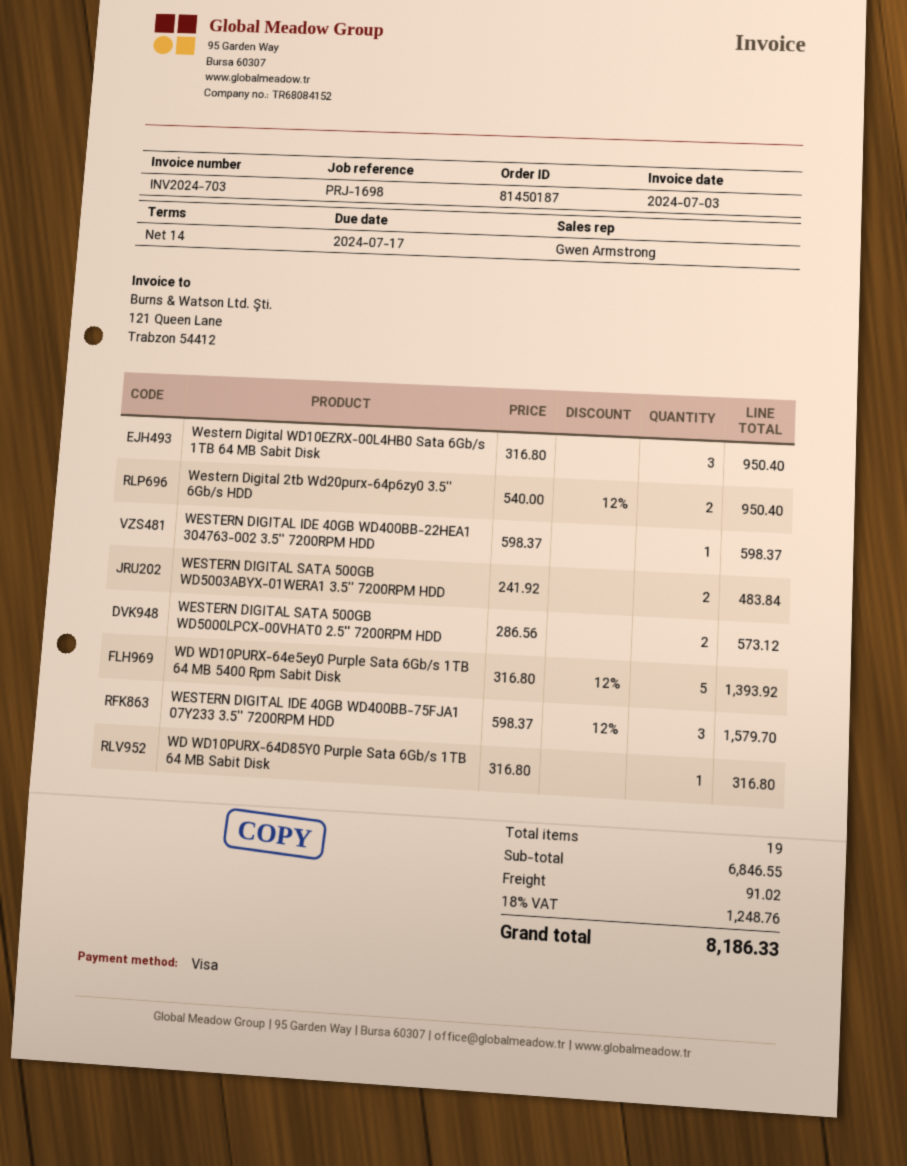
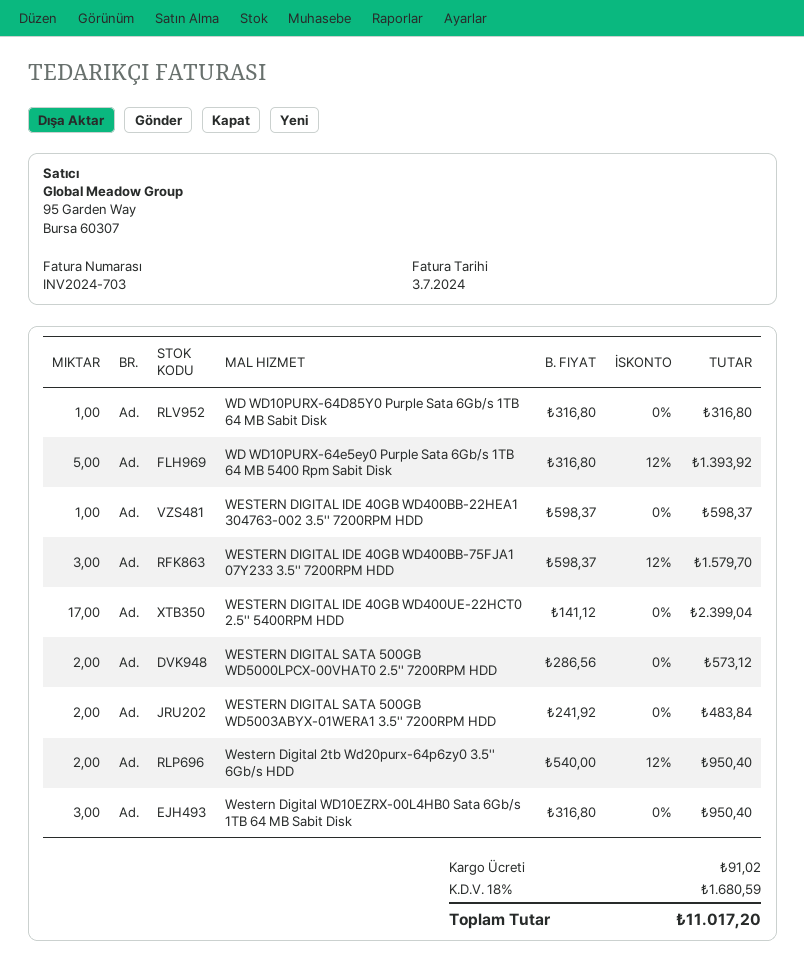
WESTERN DIGITAL IDE 40GB WD400UE-22HCT0 2.5'' 5400RPM HDD: none -> 17 x 141.12 = 2399.04
tax: 18% = 1248.76 -> 18% = 1680.59
total: 8186.33 -> 11017.20

